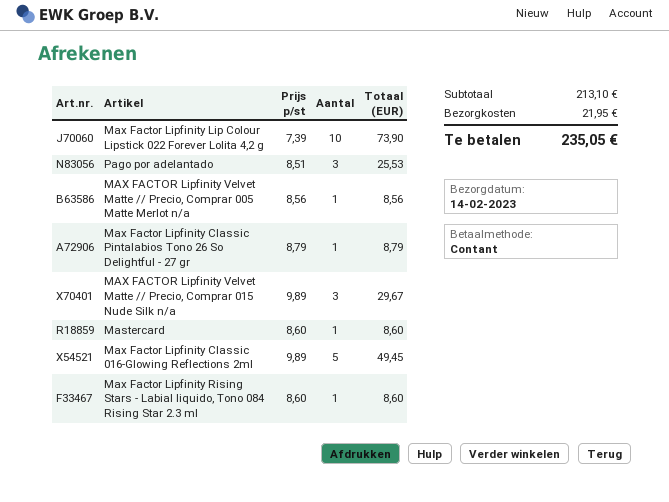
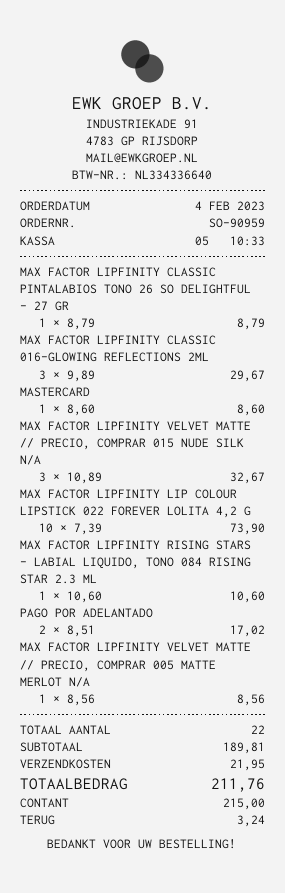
Pago por adelantado: 3 x 8.51 = 25.53 -> 2 x 8.51 = 17.02
MAX FACTOR Lipfinity Velvet Matte // Precio, Comprar 015 Nude Silk n/a: 3 x 9.89 = 29.67 -> 3 x 10.89 = 32.67
Max Factor Lipfinity Classic 016-Glowing Reflections 2ml: 5 x 9.89 = 49.45 -> 3 x 9.89 = 29.67
Max Factor Lipfinity Rising Stars - Labial liquido, Tono 084 Rising Star 2.3 ml: 1 x 8.60 = 8.60 -> 1 x 10.60 = 10.60
subtotal: 213.10 -> 189.81
total: 235.05 -> 211.76

